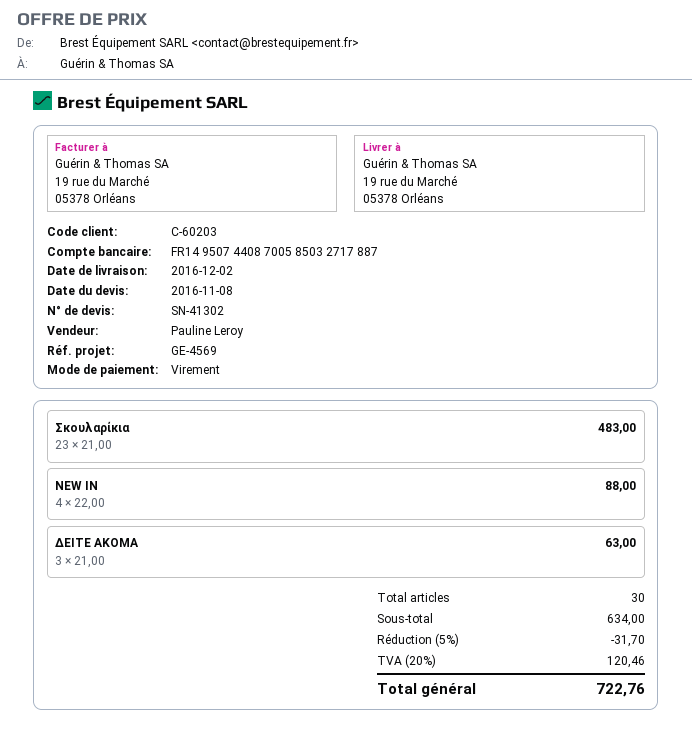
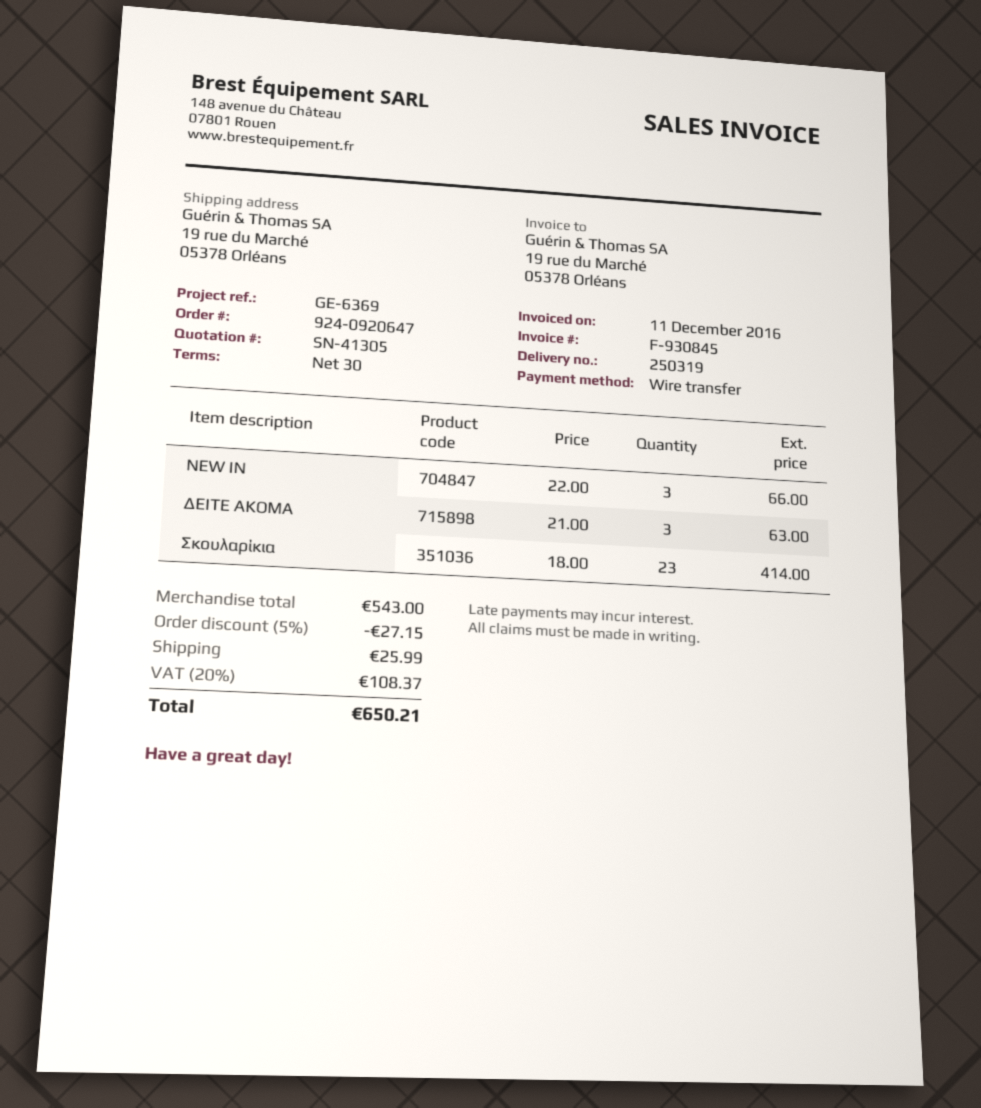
quote number: SN-41302 -> SN-41305
reference: GE-4569 -> GE-6369
Σκουλαρίκια: 23 x 21.00 = 483.00 -> 23 x 18.00 = 414.00
NEW IN: 4 x 22.00 = 88.00 -> 3 x 22.00 = 66.00
subtotal: 634.00 -> 543.00
discount: 5% = 31.70 -> 5% = 27.15
shipping: none -> 25.99
tax: 20% = 120.46 -> 20% = 108.37
total: 722.76 -> 650.21

